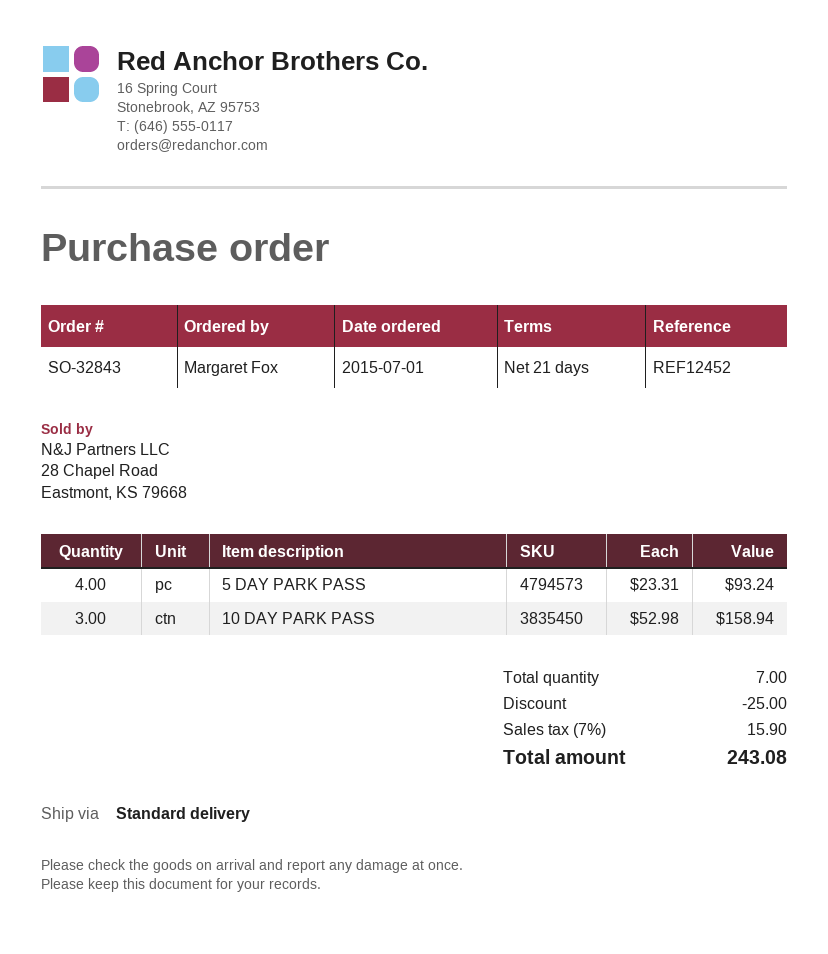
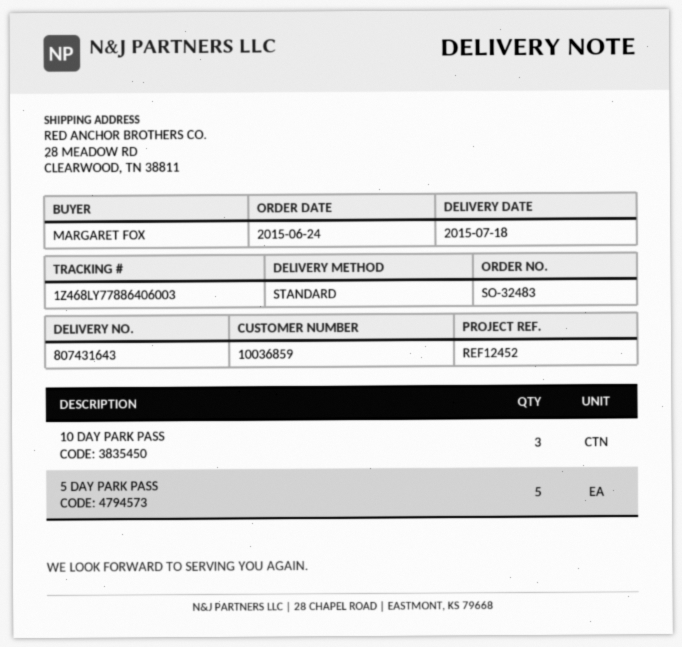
order number: SO-32843 -> SO-32483
order date: 2015-07-01 -> 2015-06-24
5 DAY PARK PASS: 4 -> 5

